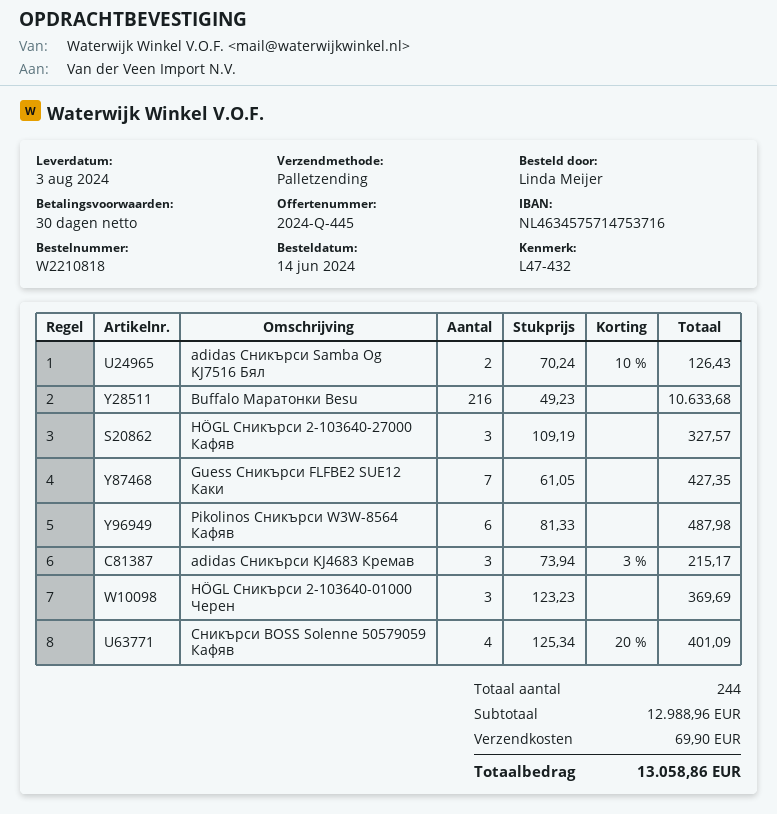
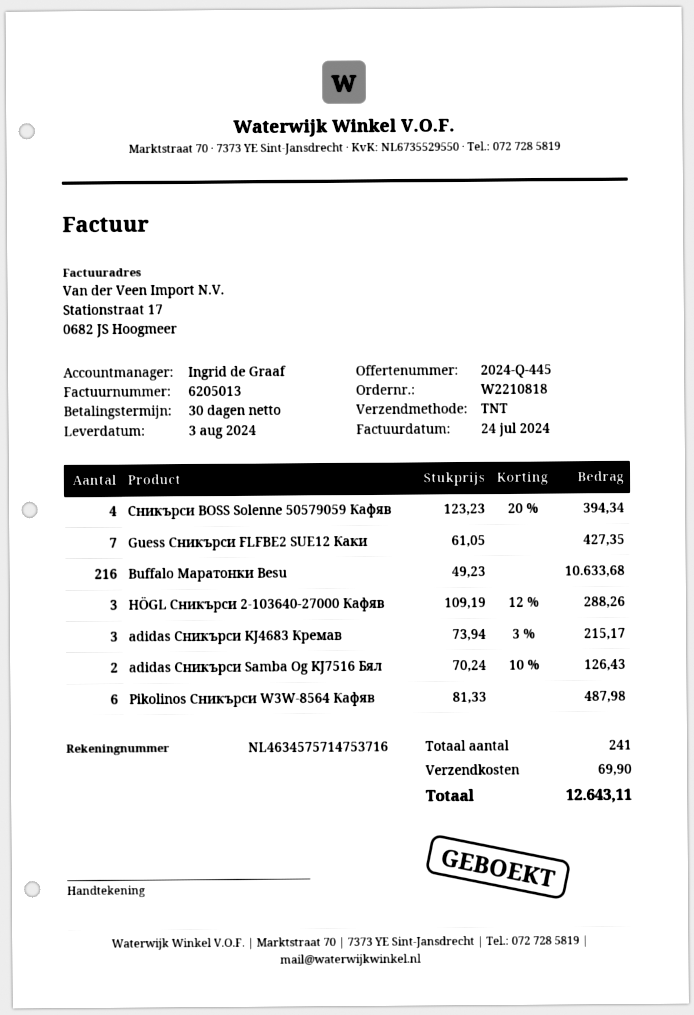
shipping method: pallet freight -> TNT
HÖGL Сникърси 2-103640-27000 Кафяв: 3 x 109.19 = 327.57 -> 3 x 109.19 - 12% = 288.26
HÖGL Сникърси 2-103640-01000 Черен: 3 x 123.23 = 369.69 -> none
Сникърси BOSS Solenne 50579059 Кафяв: 4 x 125.34 - 20% = 401.09 -> 4 x 123.23 - 20% = 394.34
total quantity: 244 -> 241
total: 13058.86 -> 12643.11

